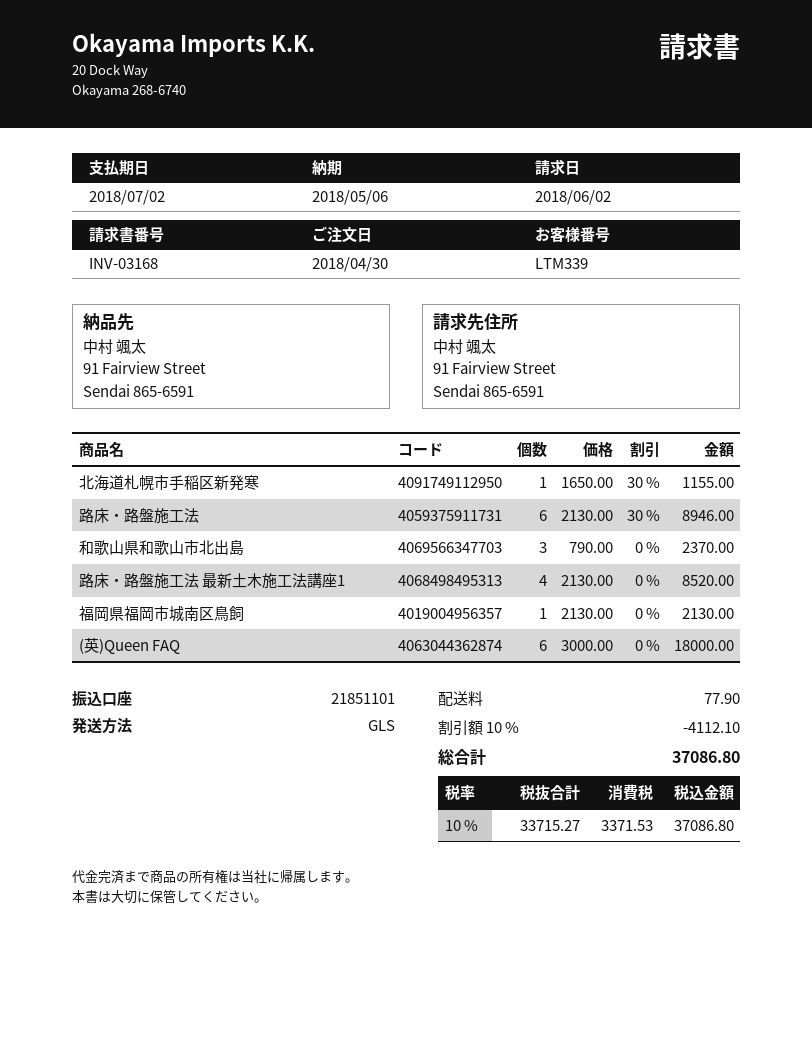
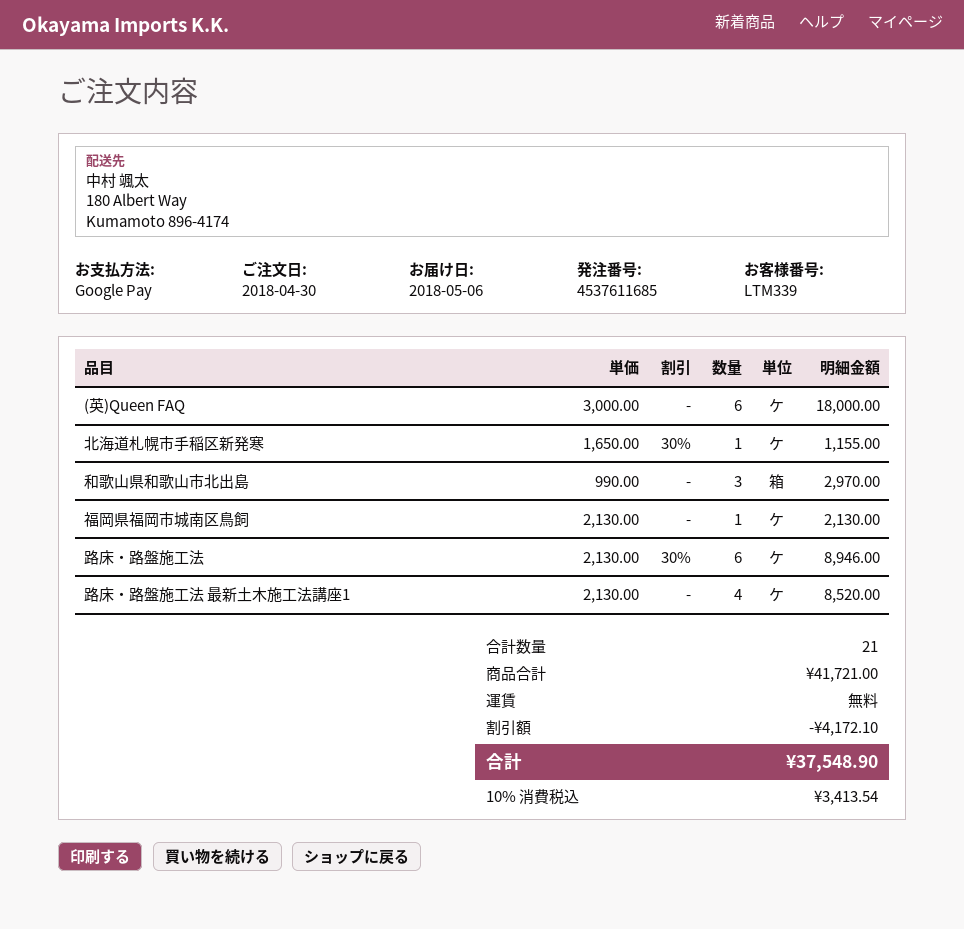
ship to: 91 Fairview Street, Sendai 865-6591 -> 180 Albert Way, Kumamoto 896-4174
和歌山県和歌山市北出島: 3 x 790.00 = 2370.00 -> 3 x 990.00 = 2970.00
discount: 4112.10 -> 4172.10
shipping: 77.90 -> 0.00
tax: 10% = 3371.53 -> 10% = 3413.54
total: 37086.80 -> 37548.90

